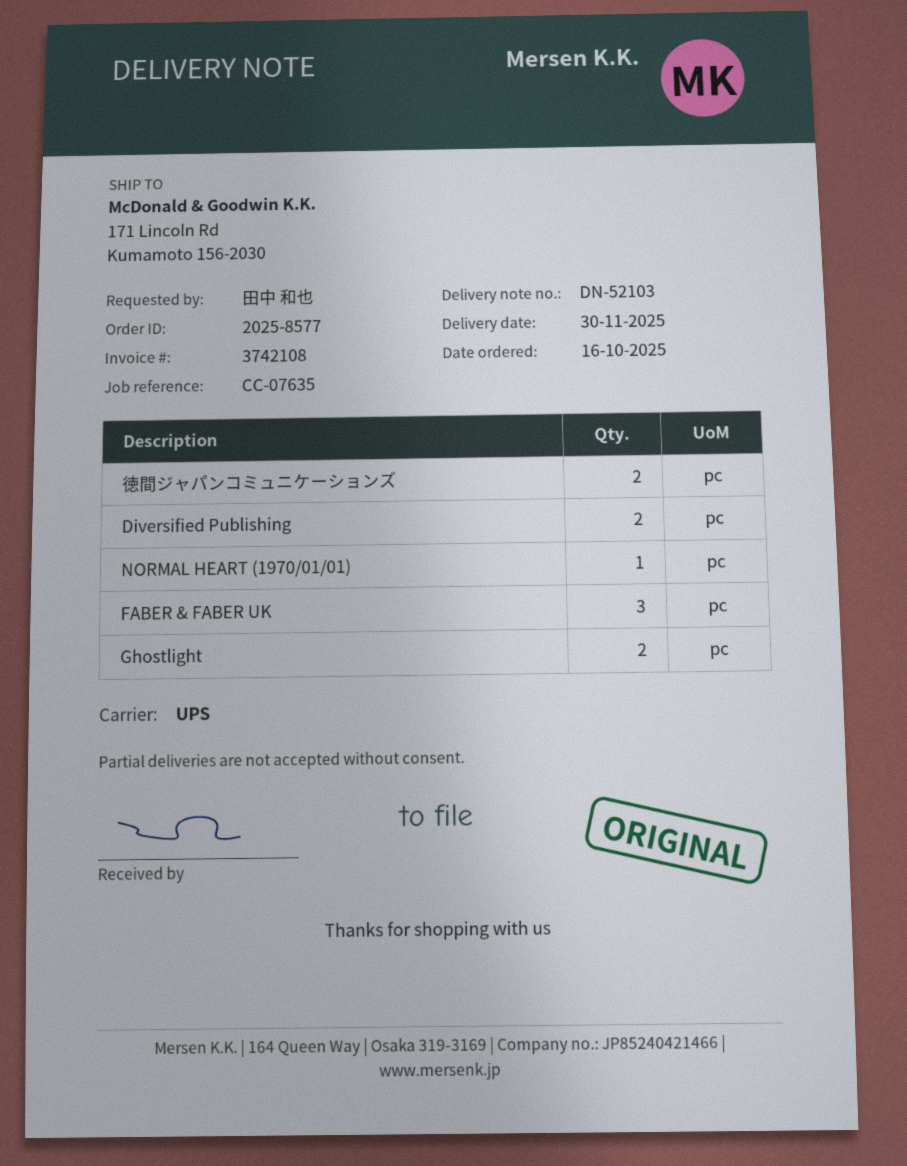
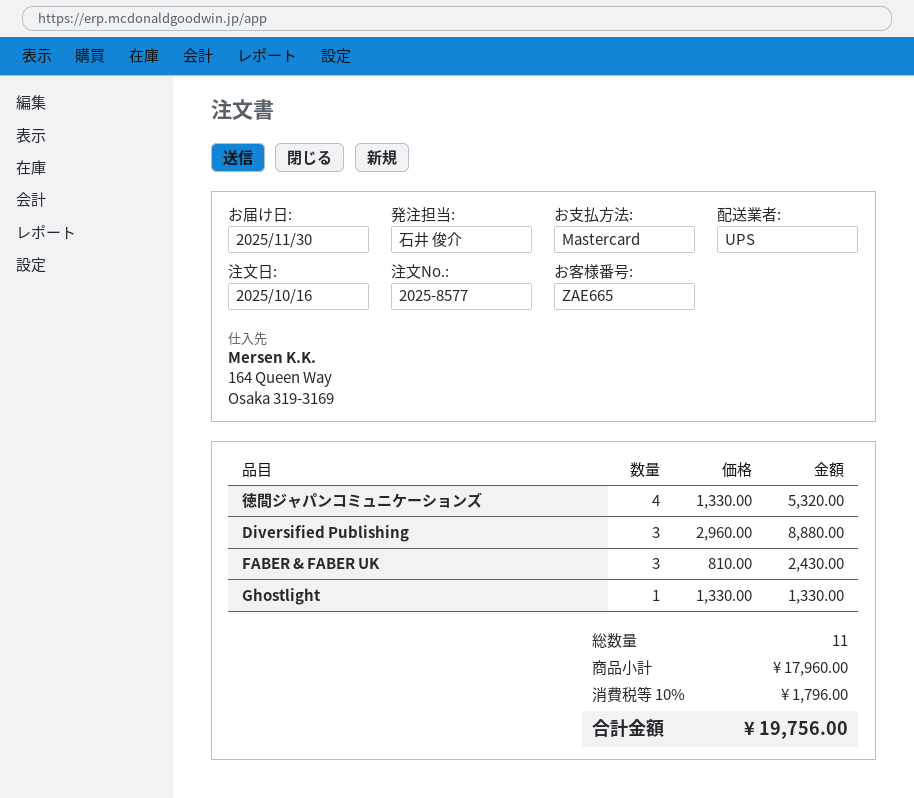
ordered by: 田中 和也 -> 石井 俊介
徳間ジャパンコミュニケーションズ: 2 -> 4
Diversified Publishing: 2 -> 3
NORMAL HEART (1970/01/01): 1 -> none
Ghostlight: 2 -> 1

